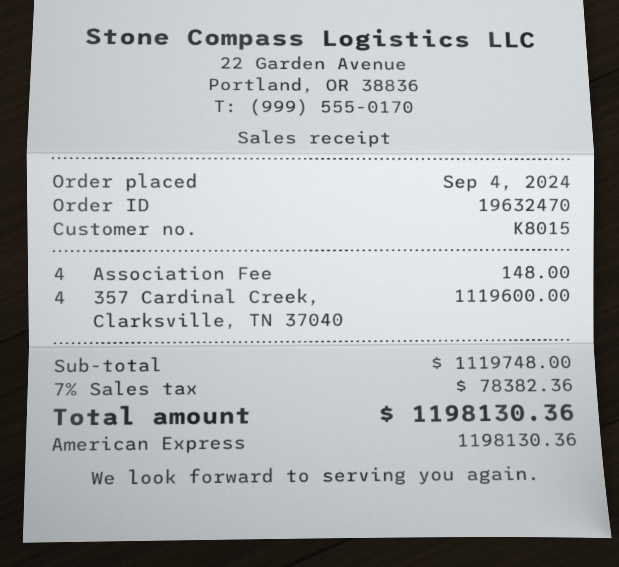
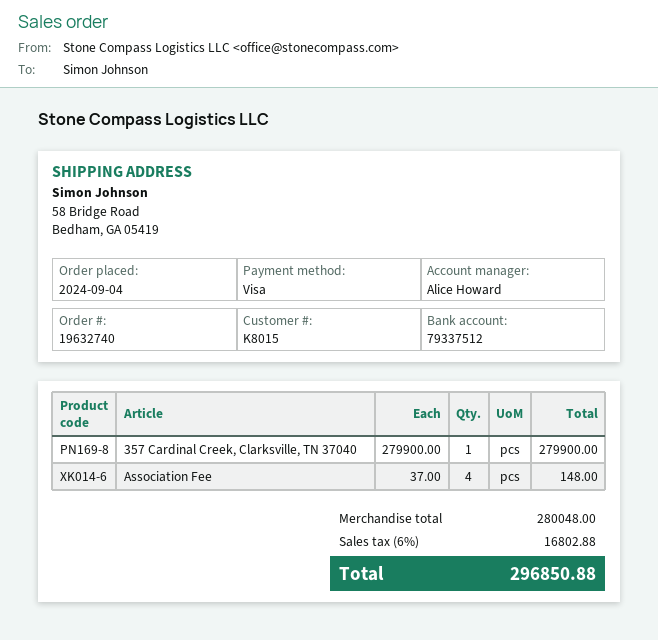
order number: 19632470 -> 19632740
payment method: American Express -> Visa
357 Cardinal Creek, Clarksville, TN 37040: 4 for 1119600.00 -> 1 for 279900.00
subtotal: 1119748.00 -> 280048.00
tax: 7% = 78382.36 -> 6% = 16802.88
total: 1198130.36 -> 296850.88

